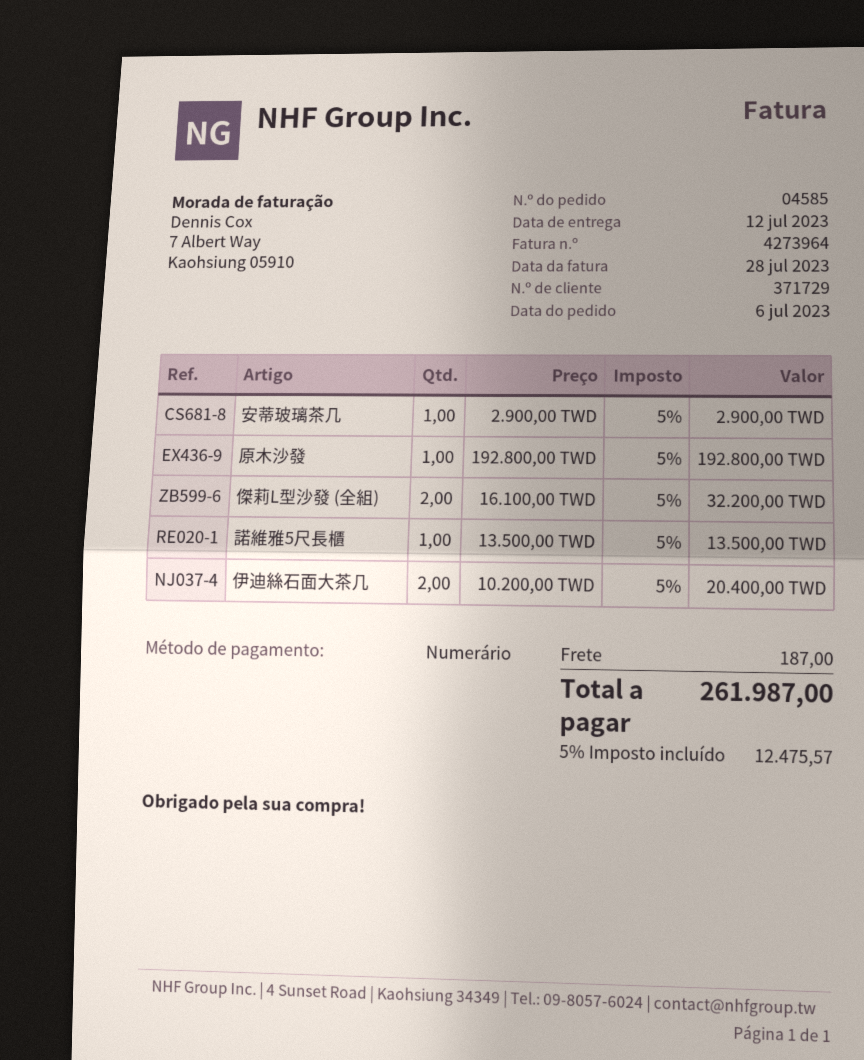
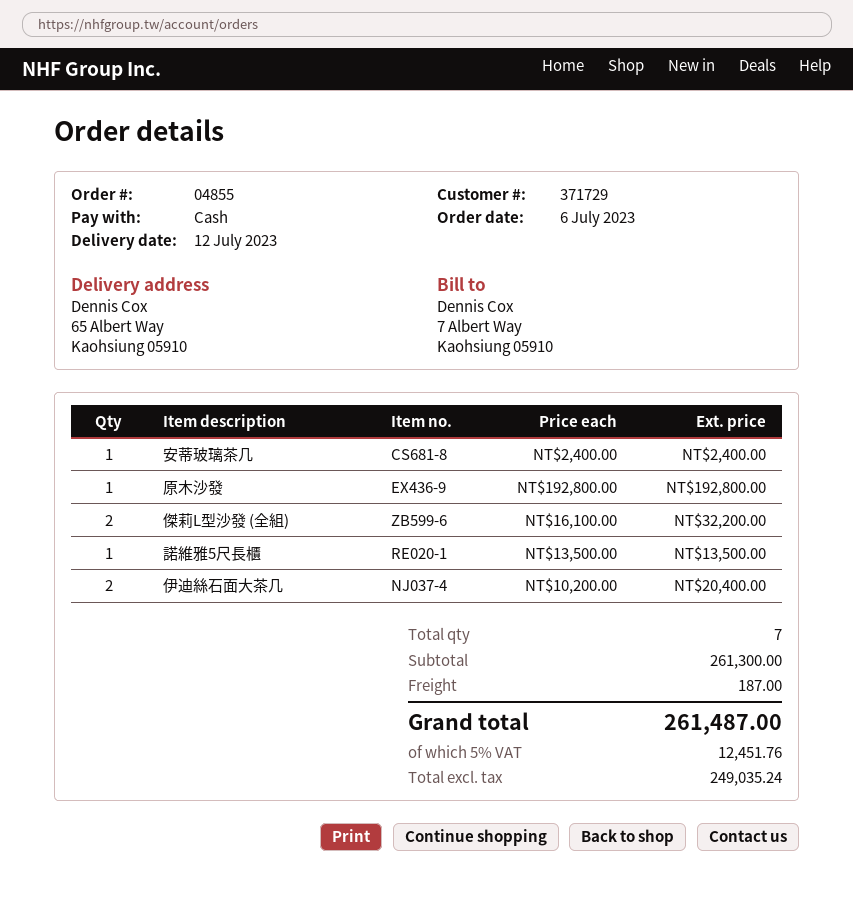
order number: 04585 -> 04855
安蒂玻璃茶几: 1 x 2900.00 = 2900.00 -> 1 x 2400.00 = 2400.00
tax: 5% = 12475.57 -> 5% = 12451.76
total: 261987.00 -> 261487.00

